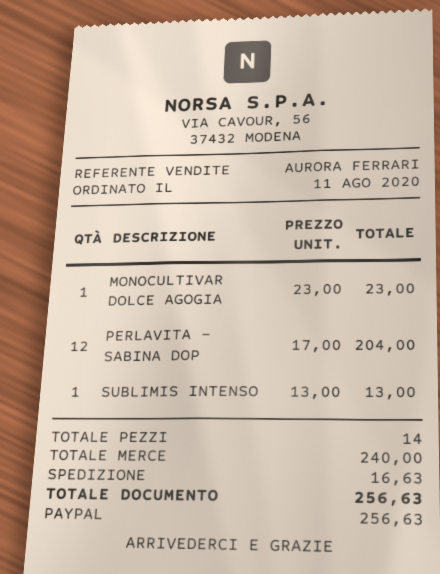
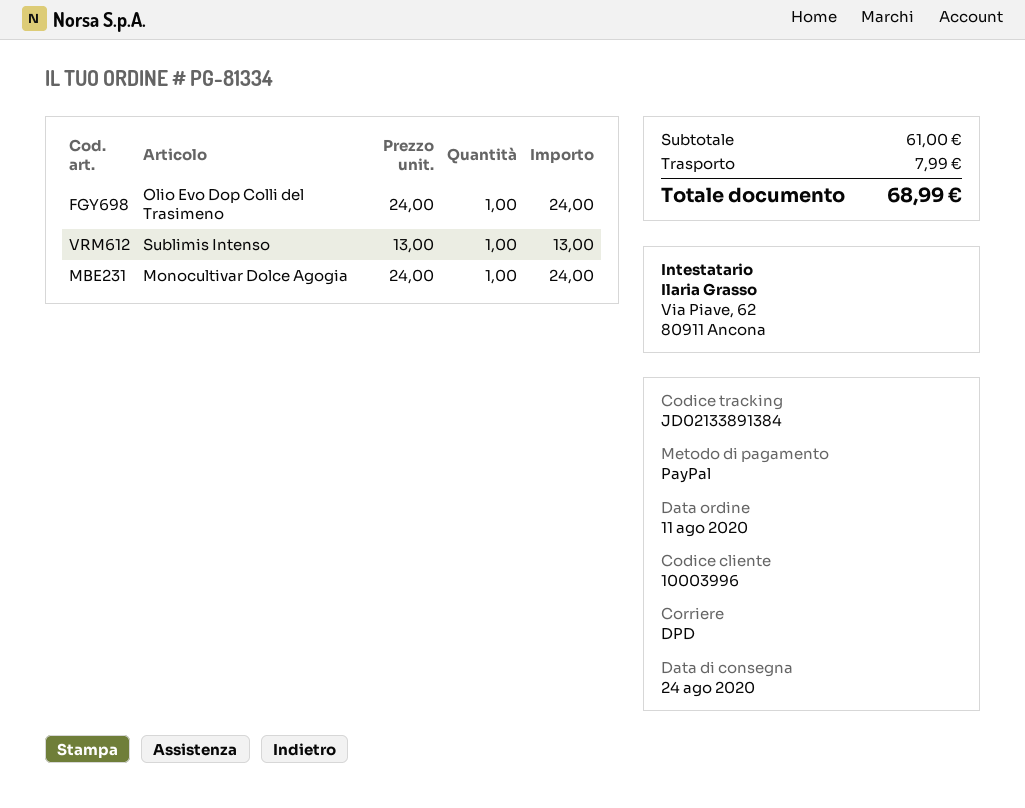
MONOCULTIVAR DOLCE AGOGIA: 1 x 23.00 = 23.00 -> 1 x 24.00 = 24.00
PERLAVITA – SABINA DOP: 12 x 17.00 = 204.00 -> none
Olio Evo Dop Colli del Trasimeno: none -> 1 x 24.00 = 24.00
subtotal: 240.00 -> 61.00
shipping: 16.63 -> 7.99
total: 256.63 -> 68.99

